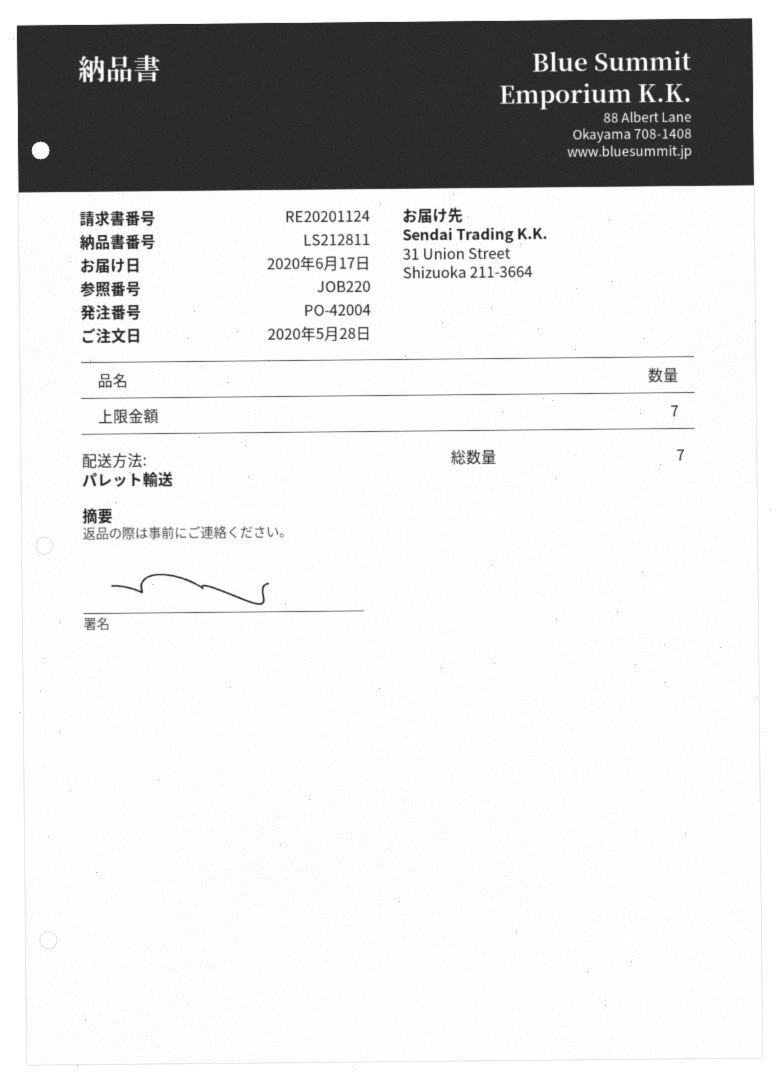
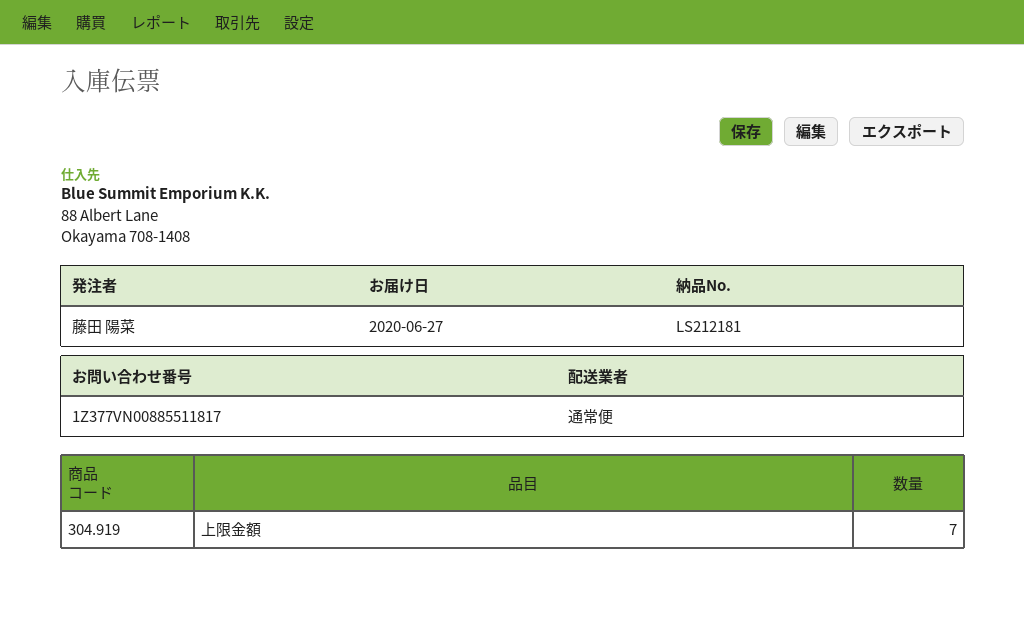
delivery note number: LS212811 -> LS212181
delivery date: 2020-06-17 -> 2020-06-27
shipping method: pallet freight -> standard

